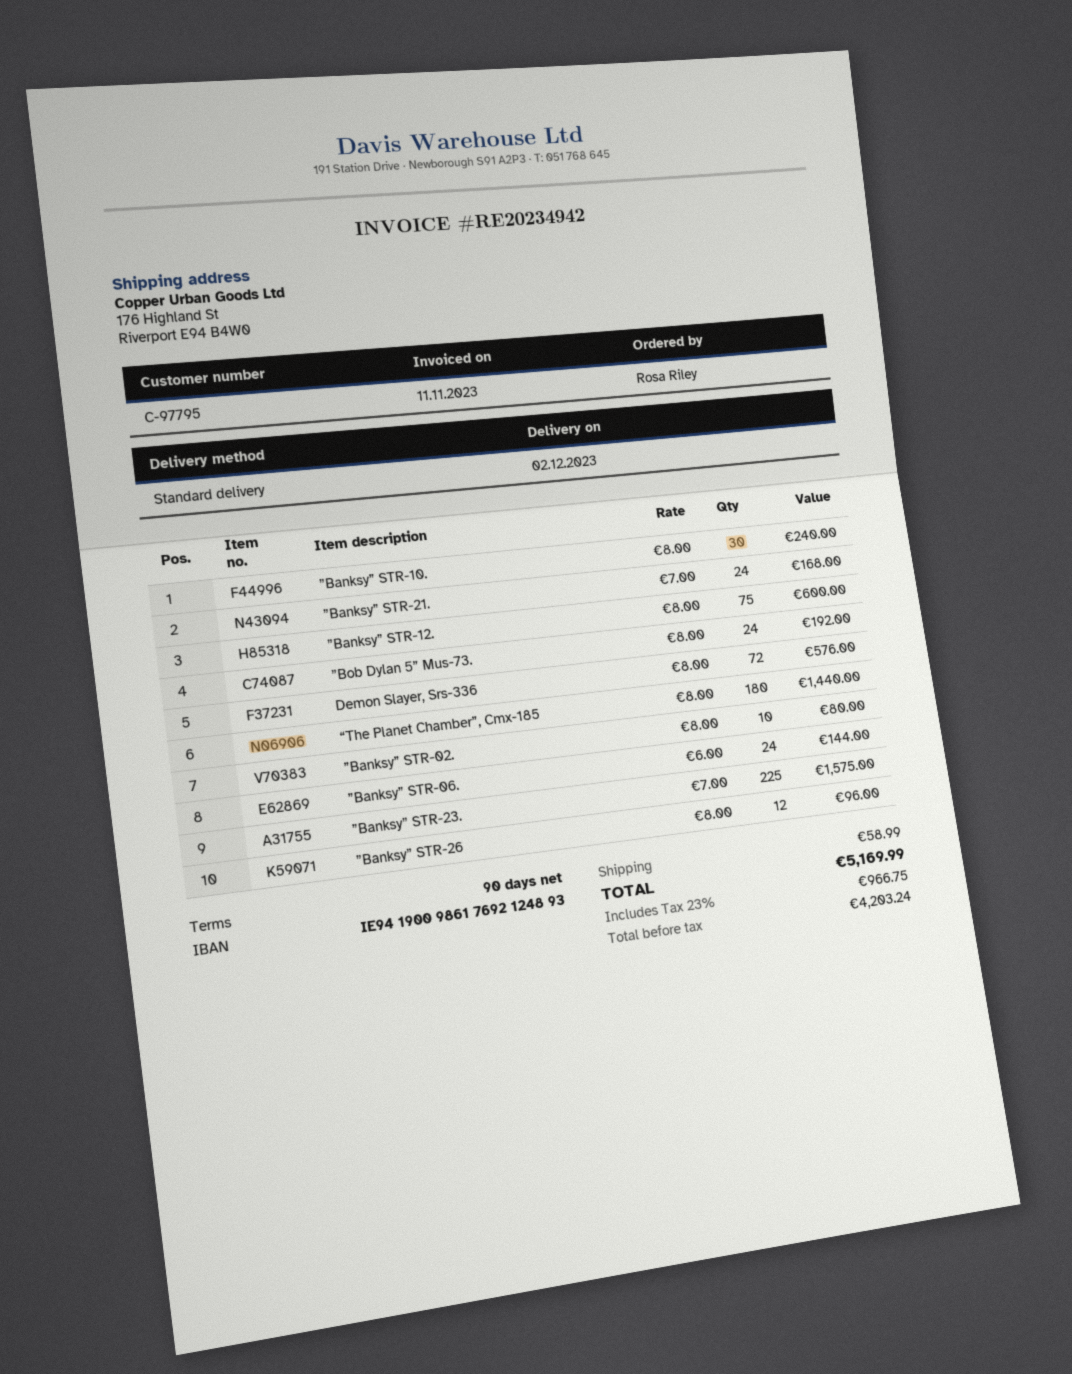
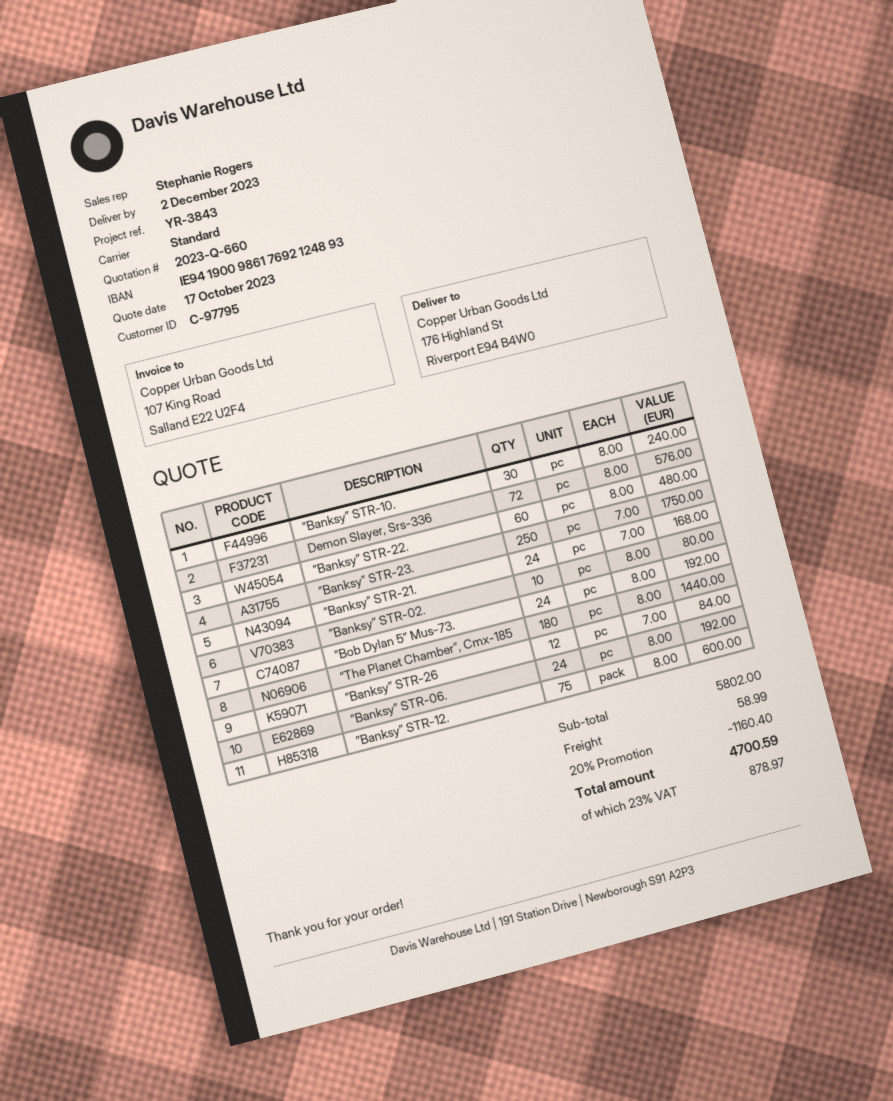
”Banksy” STR-06.: 24 x 6.00 = 144.00 -> 24 x 8.00 = 192.00
”Banksy” STR-23.: 225 x 7.00 = 1575.00 -> 250 x 7.00 = 1750.00
”Banksy” STR-26: 12 x 8.00 = 96.00 -> 12 x 7.00 = 84.00
”Banksy” STR-22.: none -> 60 x 8.00 = 480.00
discount: none -> 20% = 1160.40
tax: 23% = 966.75 -> 23% = 878.97
total: 5169.99 -> 4700.59

